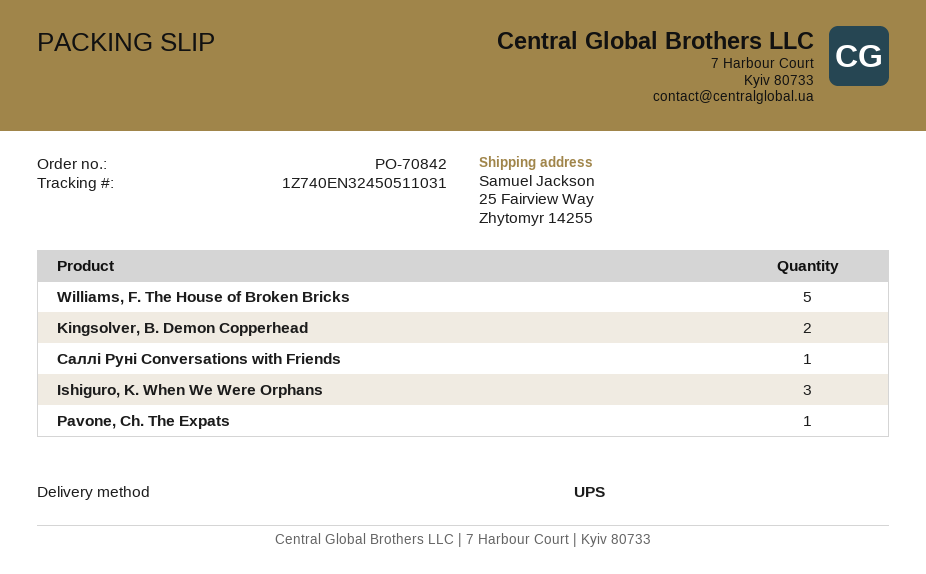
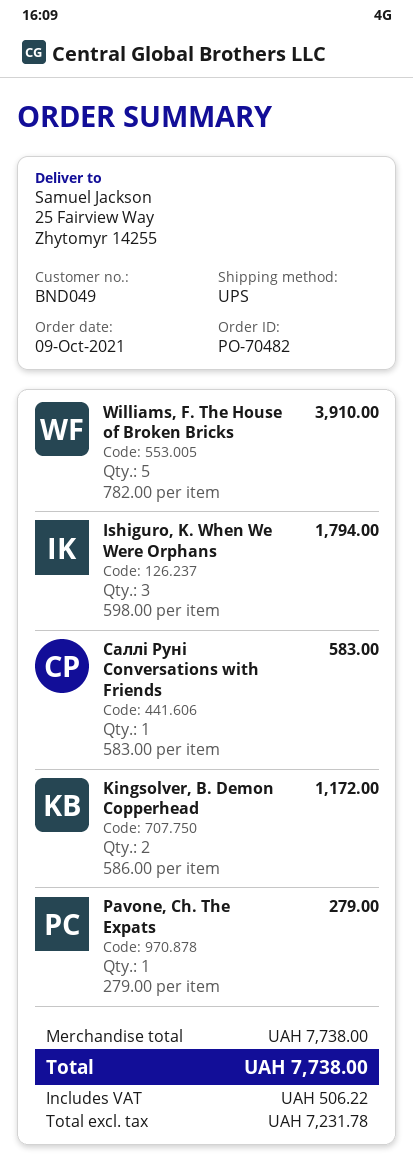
order number: PO-70842 -> PO-70482

